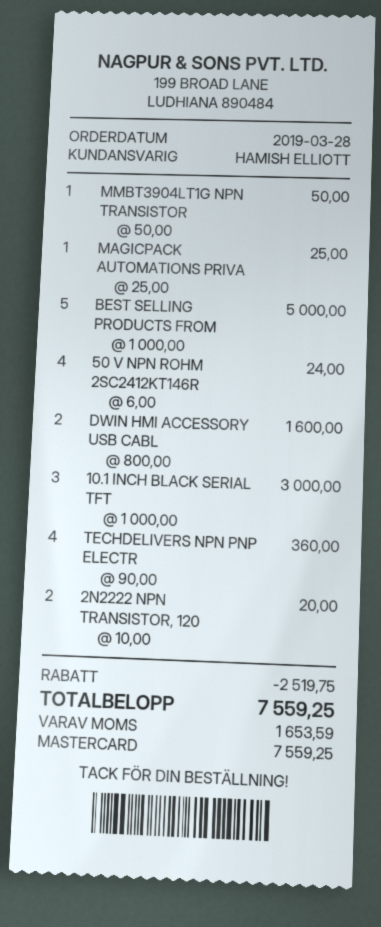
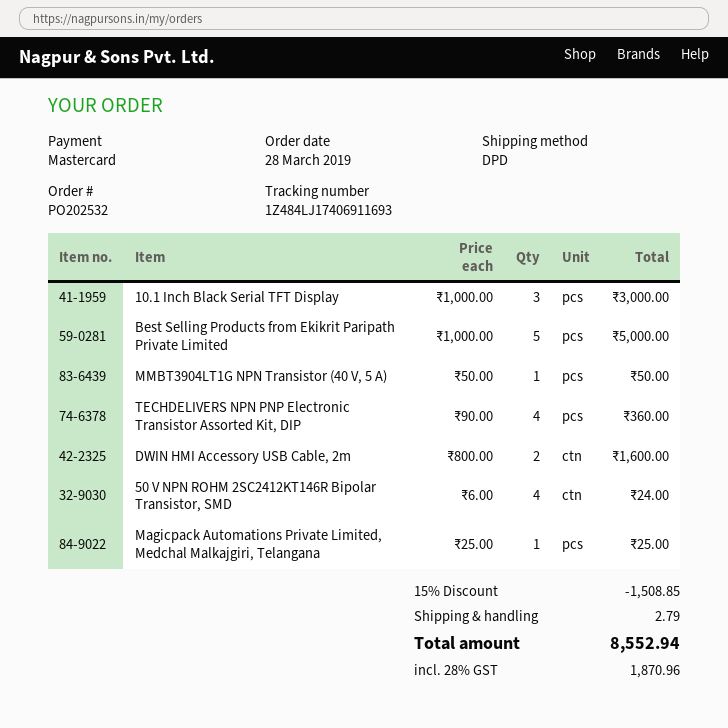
2N2222 NPN TRANSISTOR, 120: 2 x 10.00 = 20.00 -> none
discount: 2519.75 -> 1508.85
shipping: none -> 2.79
tax: 1653.59 -> 1870.96
total: 7559.25 -> 8552.94

